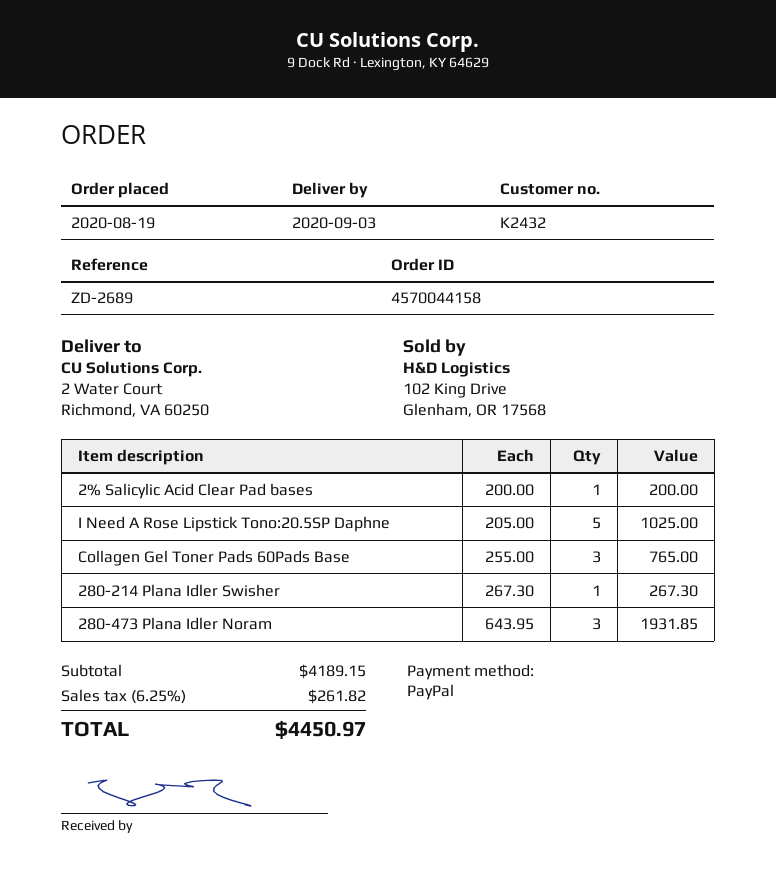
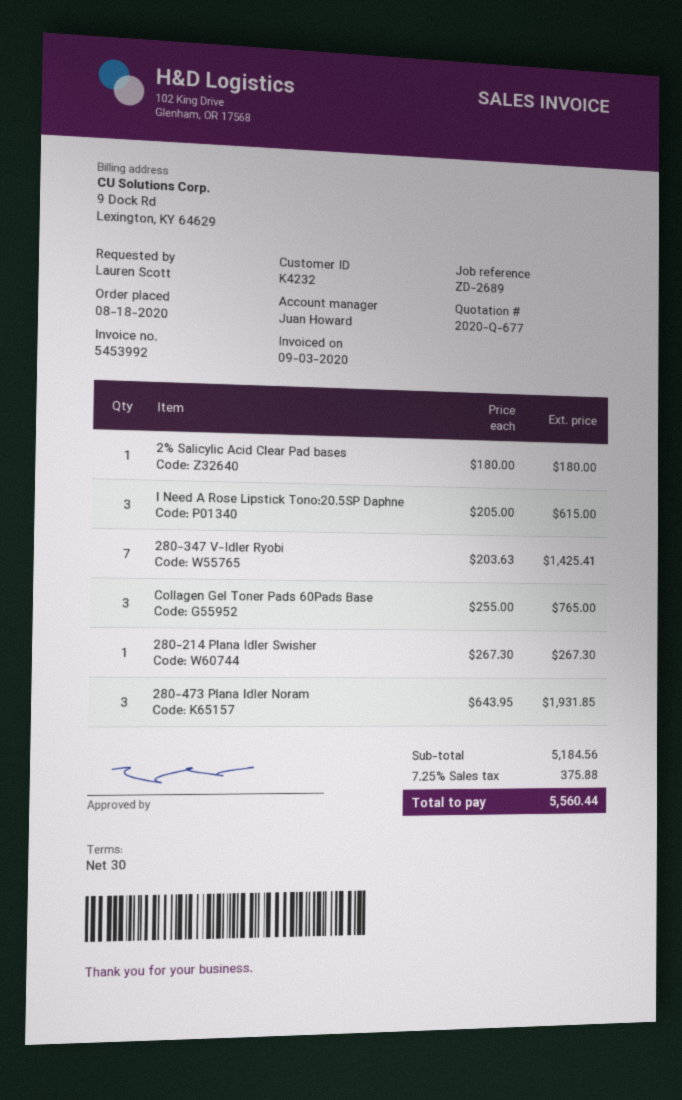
order date: 2020-08-19 -> 2020-08-18
customer number: K2432 -> K4232
2% Salicylic Acid Clear Pad bases: 1 x 200.00 = 200.00 -> 1 x 180.00 = 180.00
I Need A Rose Lipstick Tono:20.5SP Daphne: 5 x 205.00 = 1025.00 -> 3 x 205.00 = 615.00
280-347 V-Idler Ryobi: none -> 7 x 203.63 = 1425.41
subtotal: 4189.15 -> 5184.56
tax: 6.25% = 261.82 -> 7.25% = 375.88
total: 4450.97 -> 5560.44

